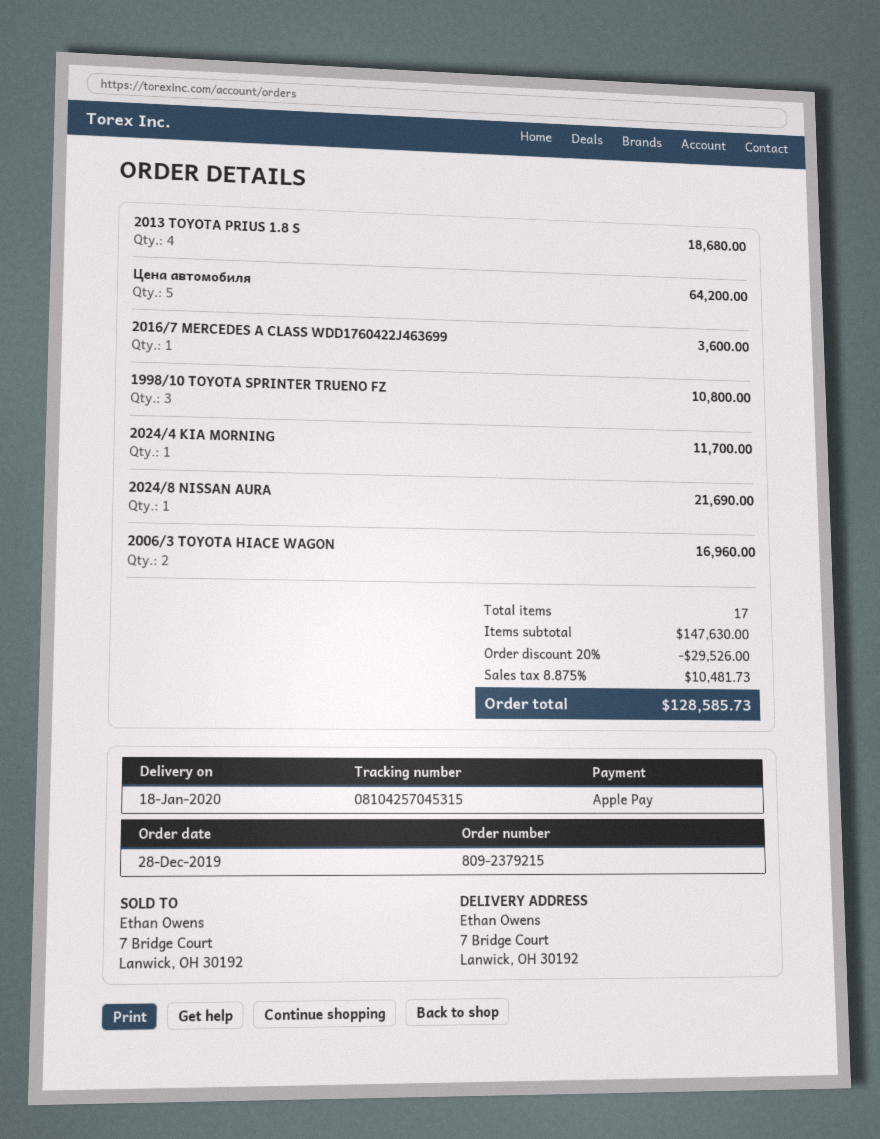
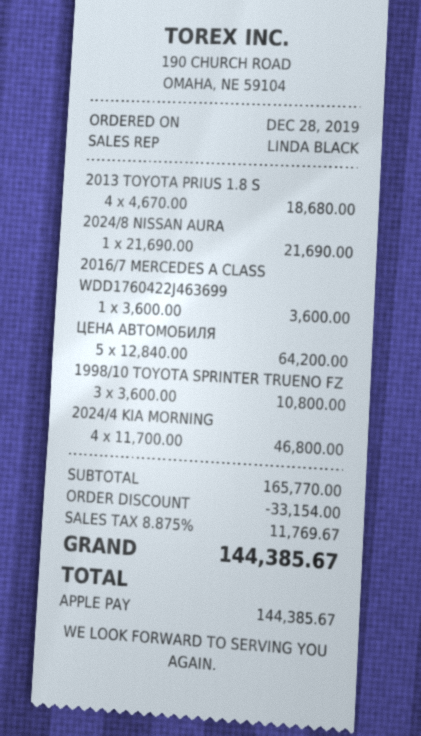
2024/4 KIA MORNING: 1 for 11700.00 -> 4 for 46800.00
2006/3 TOYOTA HIACE WAGON: 2 for 16960.00 -> none
subtotal: 147630.00 -> 165770.00
discount: 29526.00 -> 33154.00
tax: 8.875% = 10481.73 -> 8.875% = 11769.67
total: 128585.73 -> 144385.67

